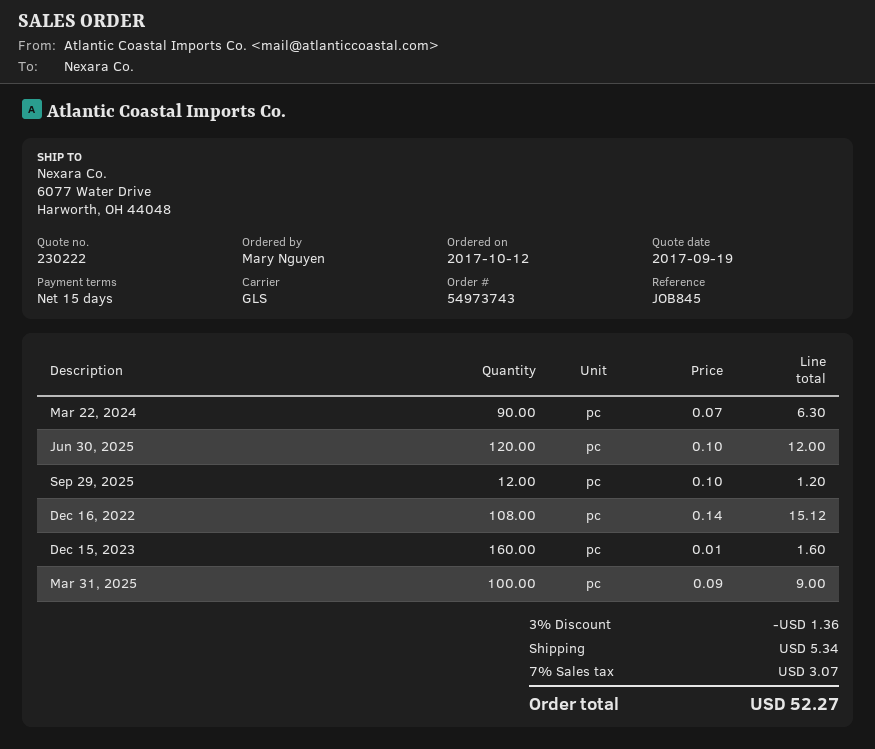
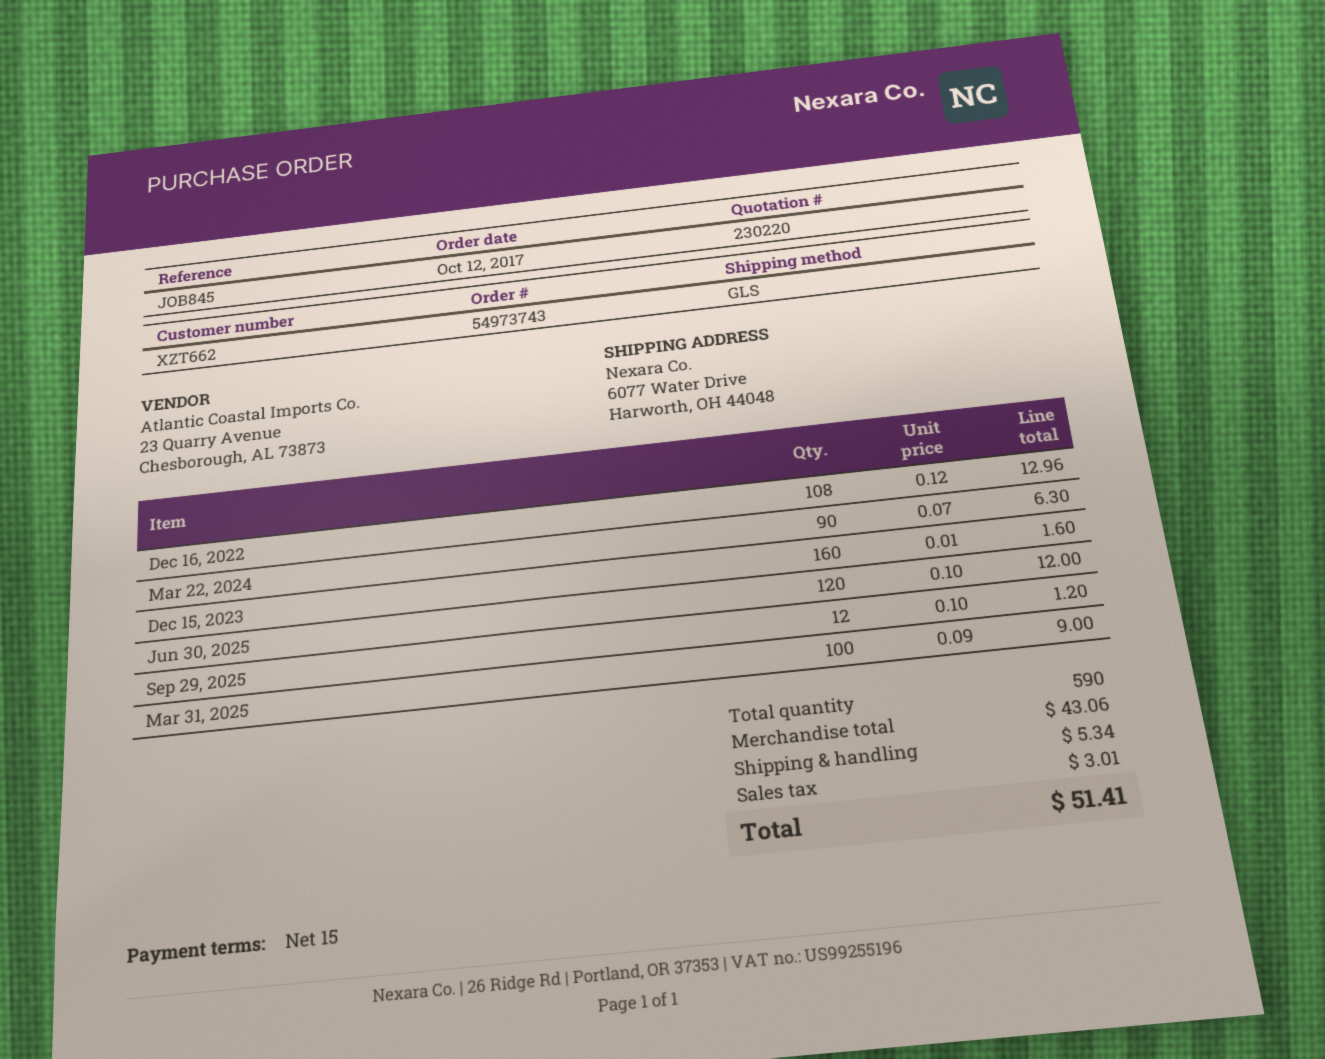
quote number: 230222 -> 230220
Dec 16, 2022: 108 x 0.14 = 15.12 -> 108 x 0.12 = 12.96
discount: 3% = 1.36 -> none
tax: 3.07 -> 3.01
total: 52.27 -> 51.41

